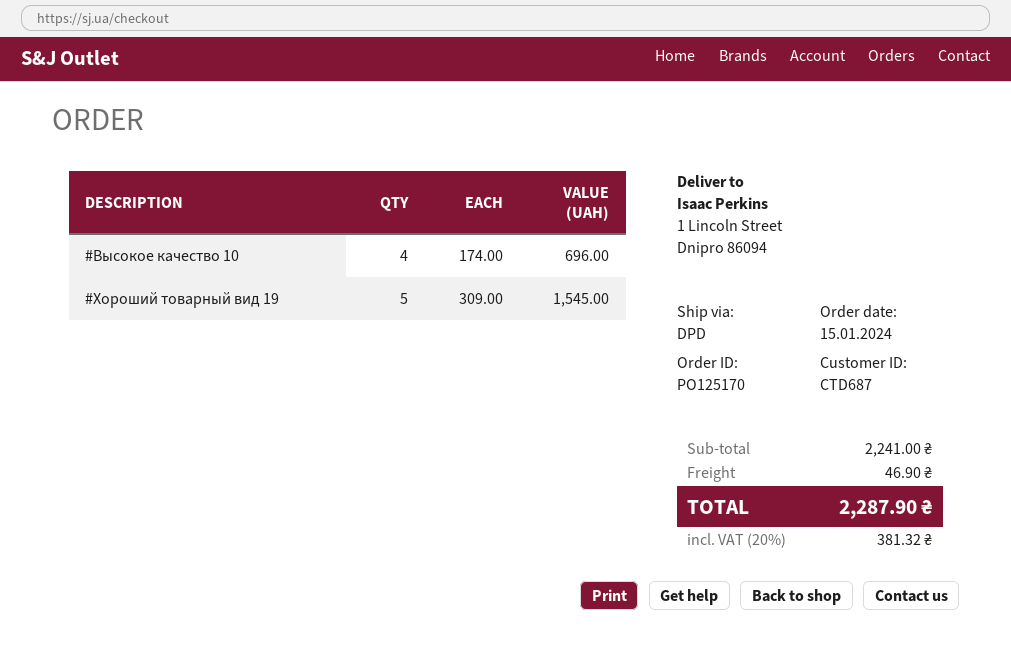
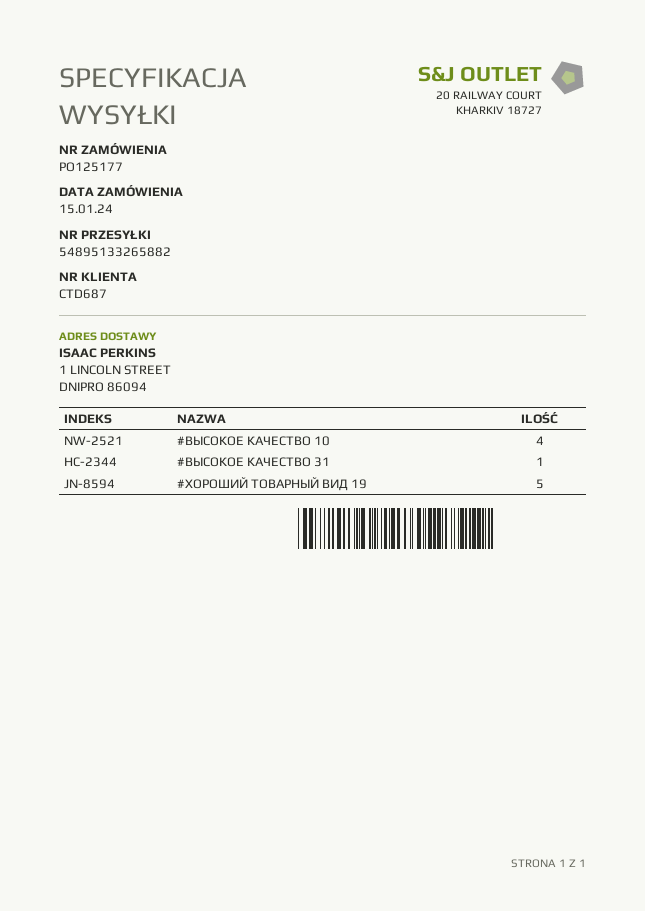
order number: PO125170 -> PO125177
#ВЫСОКОЕ КАЧЕСТВО 31: none -> 1

